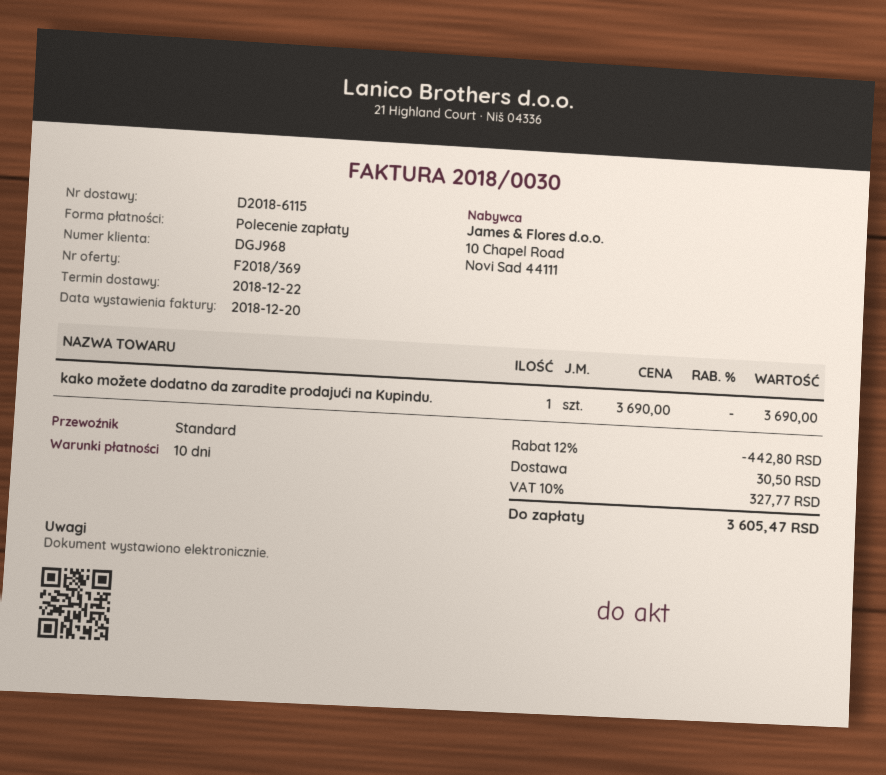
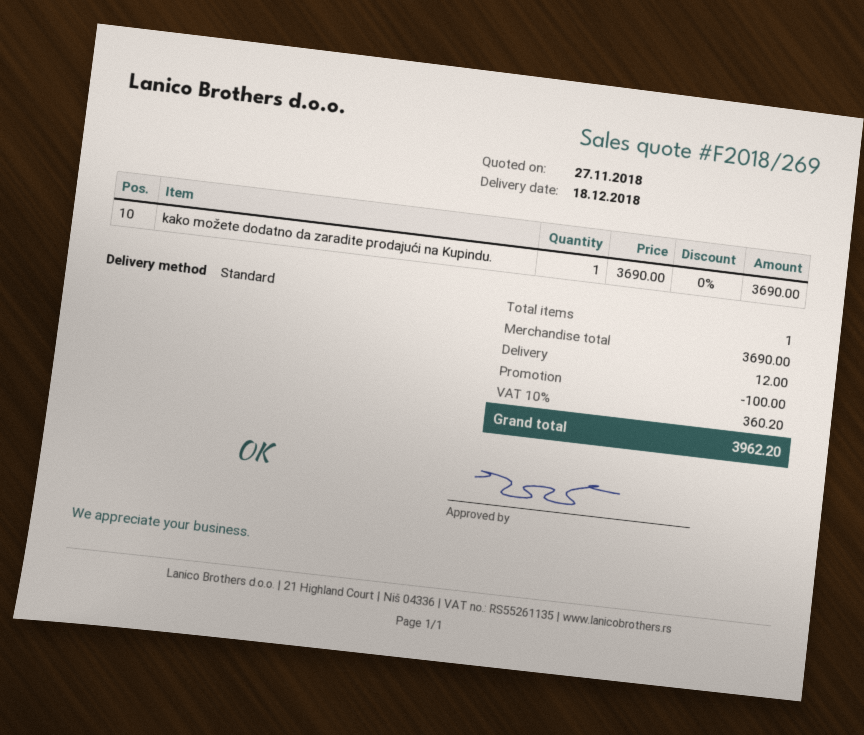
quote number: F2018/369 -> F2018/269
delivery date: 2018-12-22 -> 2018-12-18
discount: 442.80 -> 100.00
shipping: 30.50 -> 12.00
tax: 10% = 327.77 -> 10% = 360.20
total: 3605.47 -> 3962.20

